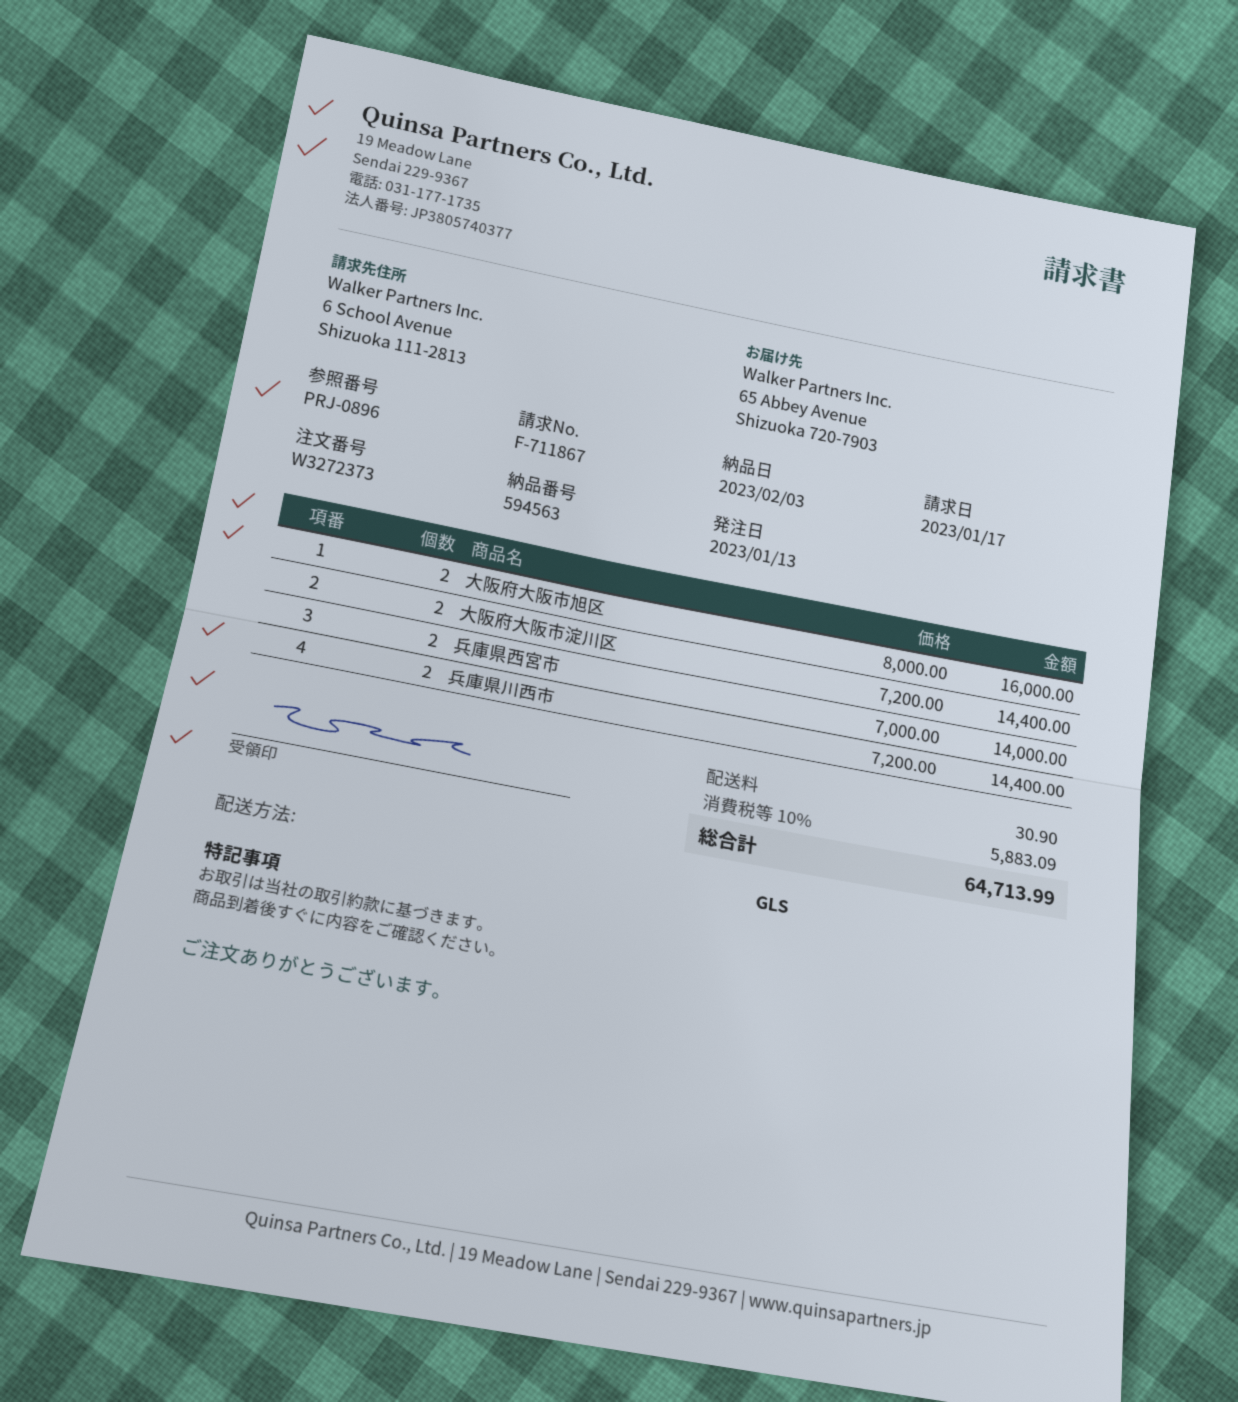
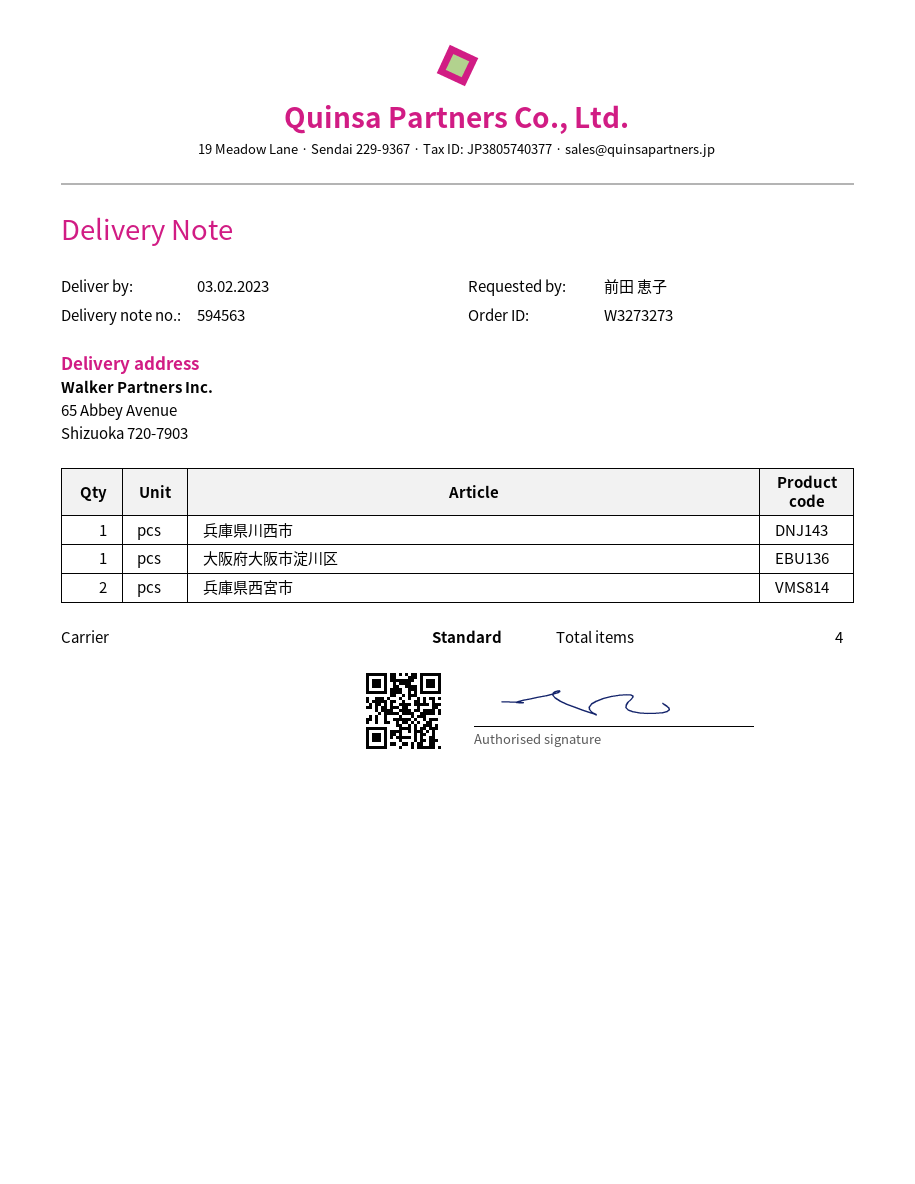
order number: W3272373 -> W3273273
shipping method: GLS -> standard
大阪府大阪市旭区: 2 -> none
大阪府大阪市淀川区: 2 -> 1
兵庫県川西市: 2 -> 1

